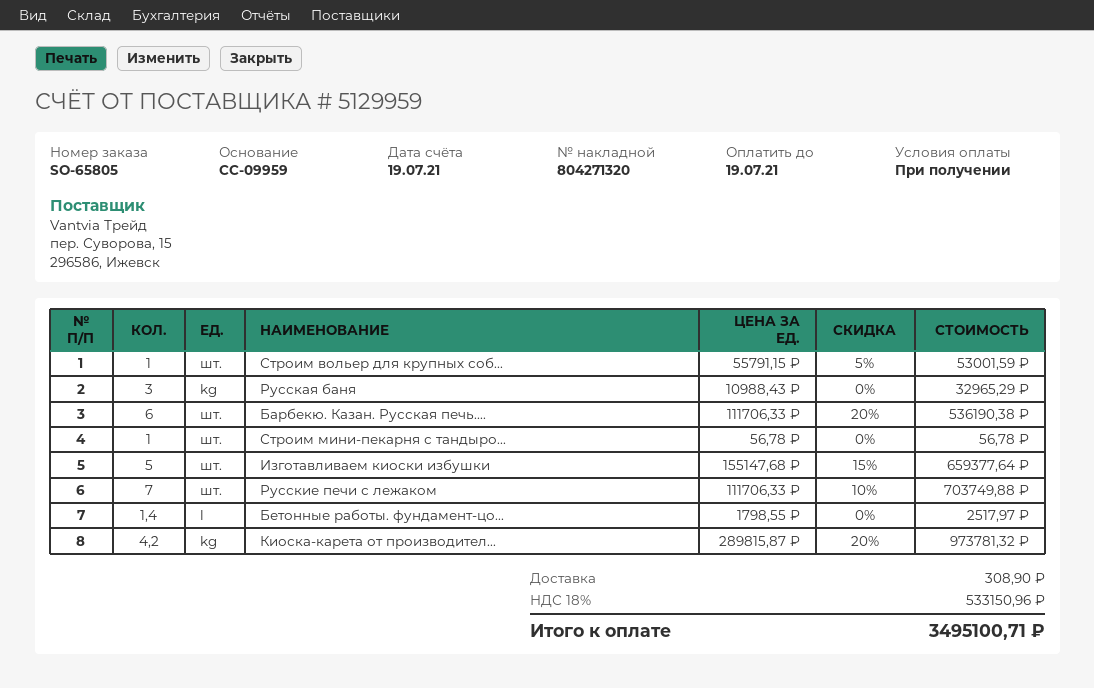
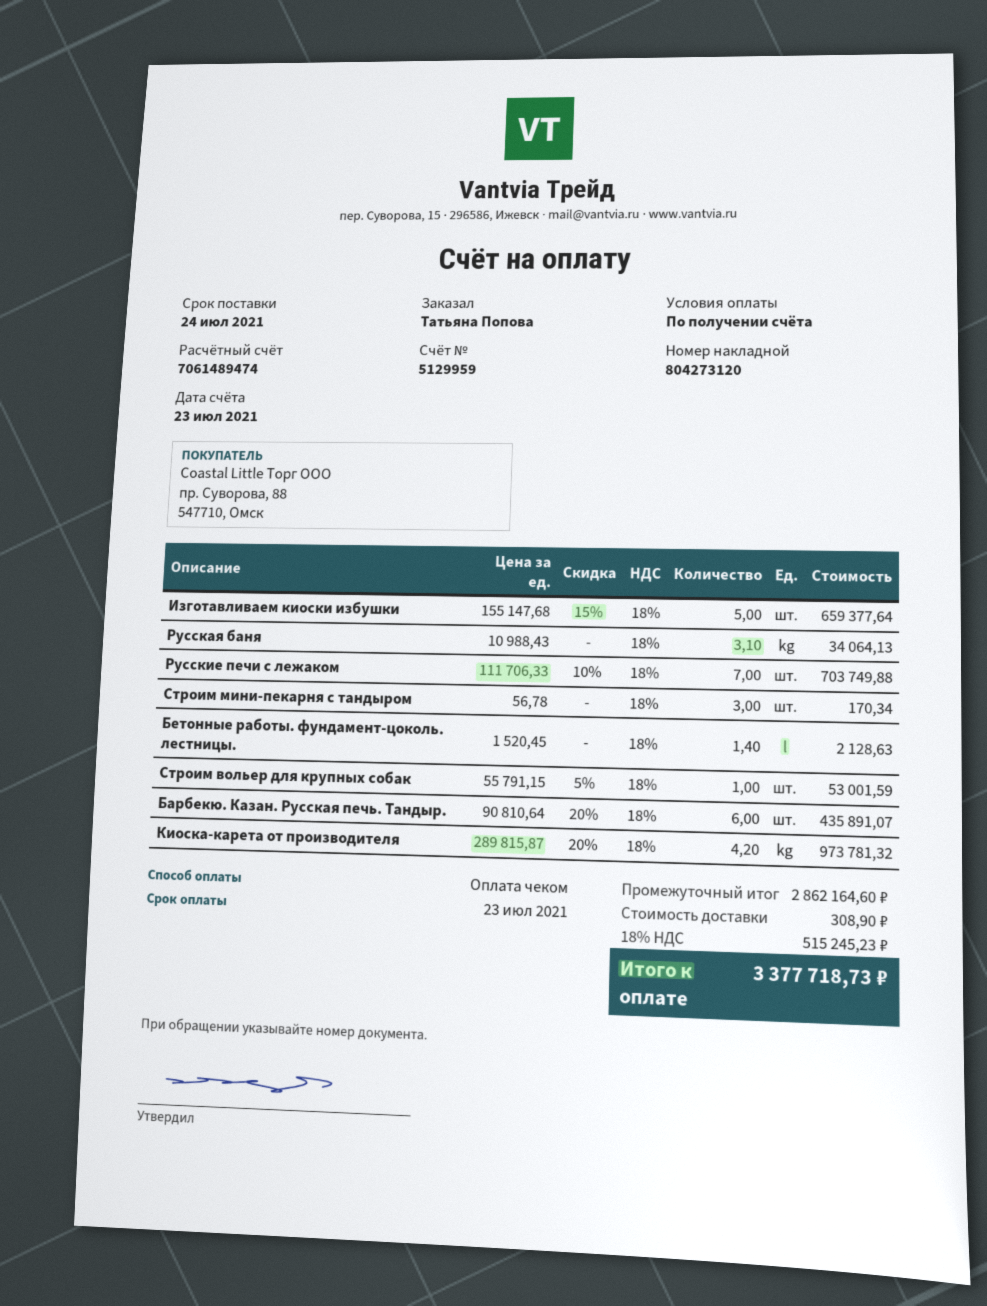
delivery note number: 804271320 -> 804273120
invoice date: 2021-07-19 -> 2021-07-23
due date: 2021-07-19 -> 2021-07-23
Русская баня: 3 x 10988.43 = 32965.29 -> 3.1 x 10988.43 = 34064.13
Барбекю. Казан. Русская печь....: 6 x 111706.33 - 20% = 536190.38 -> 6 x 90810.64 - 20% = 435891.07
Строим мини-пекарня с тандыро...: 1 x 56.78 = 56.78 -> 3 x 56.78 = 170.34
Бетонные работы. фундамент-цо...: 1.4 x 1798.55 = 2517.97 -> 1.4 x 1520.45 = 2128.63
tax: 18% = 533150.96 -> 18% = 515245.23
total: 3495100.71 -> 3377718.73

